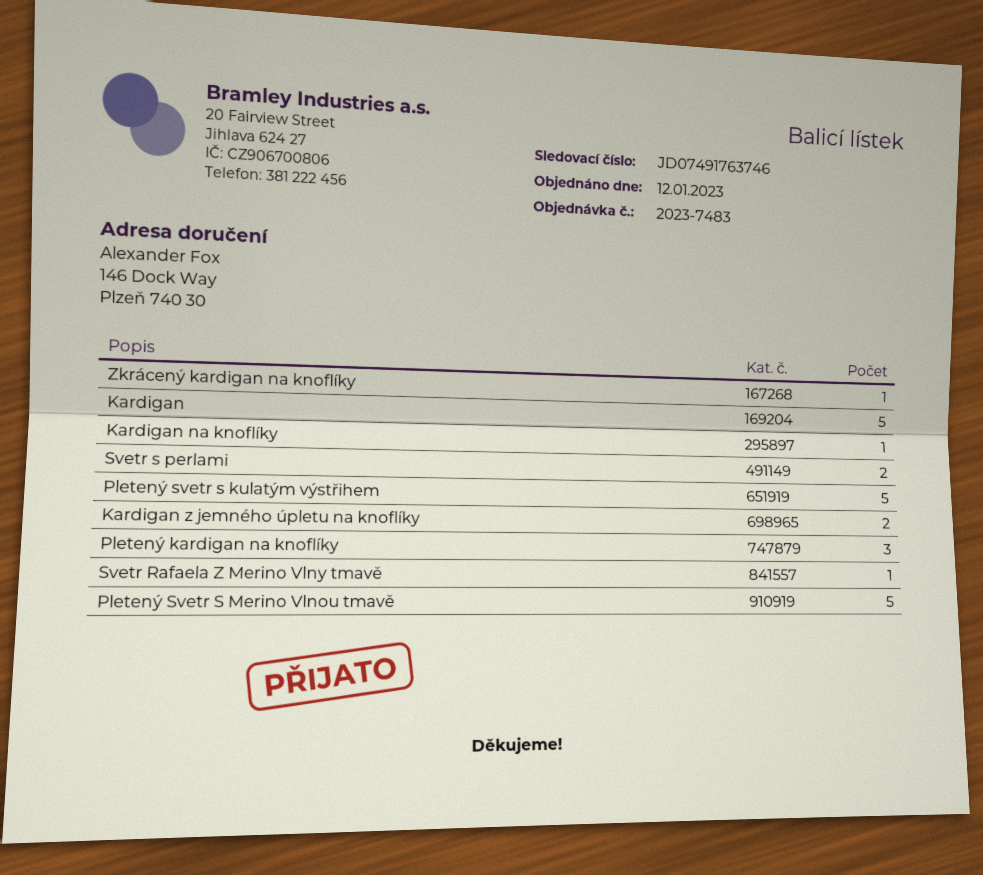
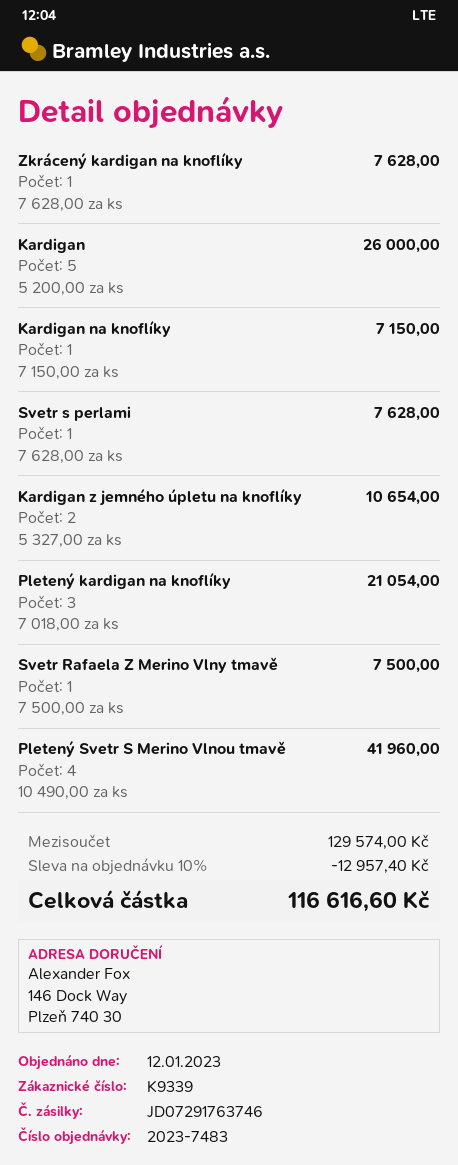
tracking number: JD07491763746 -> JD07291763746
Svetr s perlami: 2 -> 1
Pletený svetr s kulatým výstřihem: 5 -> none
Pletený Svetr S Merino Vlnou tmavě: 5 -> 4

